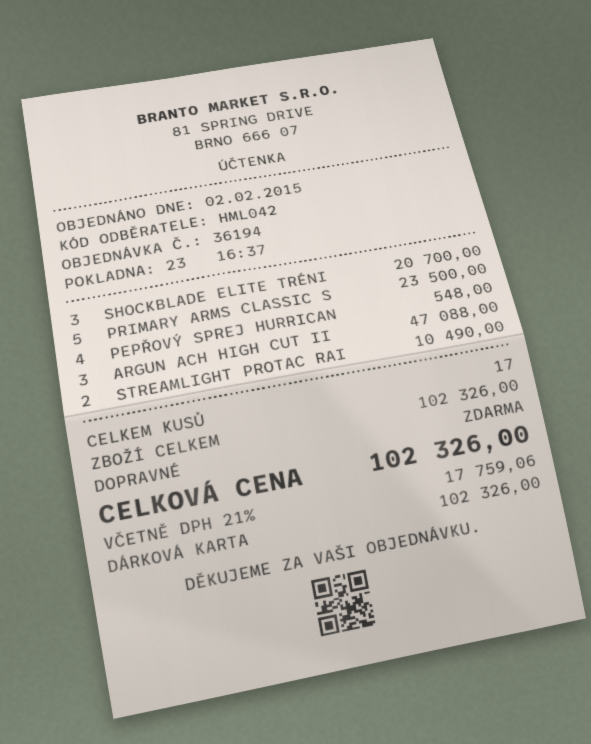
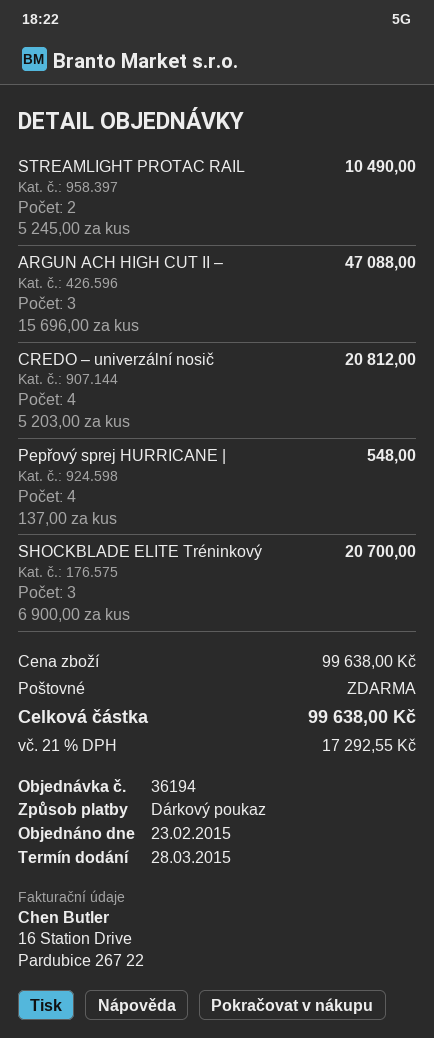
order date: 2015-02-02 -> 2015-02-23
PRIMARY ARMS CLASSIC S: 5 for 23500.00 -> none
CREDO – univerzální nosič: none -> 4 for 20812.00
subtotal: 102326.00 -> 99638.00
tax: 21% = 17759.06 -> 21% = 17292.55
total: 102326.00 -> 99638.00

